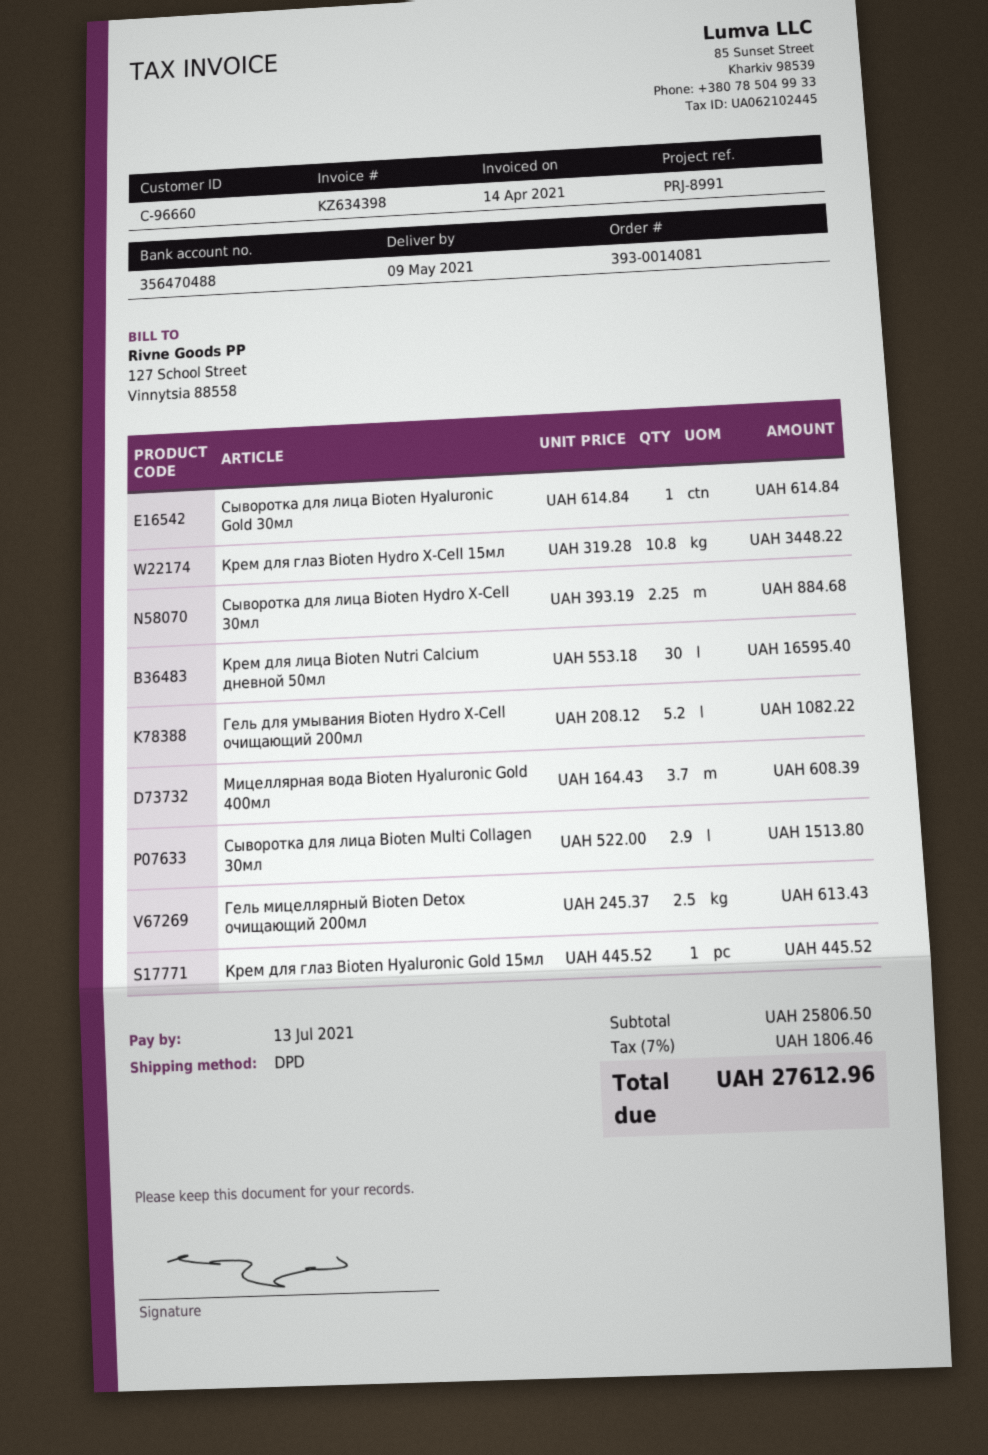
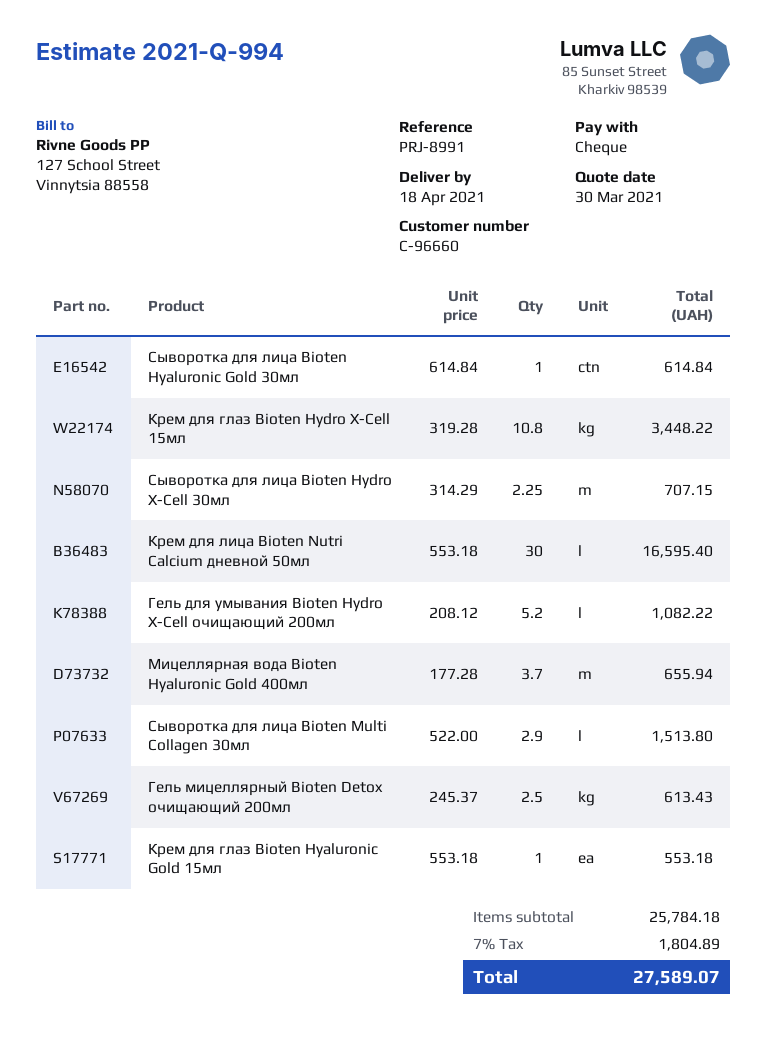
delivery date: 2021-05-09 -> 2021-04-18
Сыворотка для лица Bioten Hydro X-Cell 30мл: 2.25 x 393.19 = 884.68 -> 2.25 x 314.29 = 707.15
Мицеллярная вода Bioten Hyaluronic Gold 400мл: 3.7 x 164.43 = 608.39 -> 3.7 x 177.28 = 655.94
Крем для глаз Bioten Hyaluronic Gold 15мл: 1 x 445.52 = 445.52 -> 1 x 553.18 = 553.18
subtotal: 25806.50 -> 25784.18
tax: 7% = 1806.46 -> 7% = 1804.89
total: 27612.96 -> 27589.07

